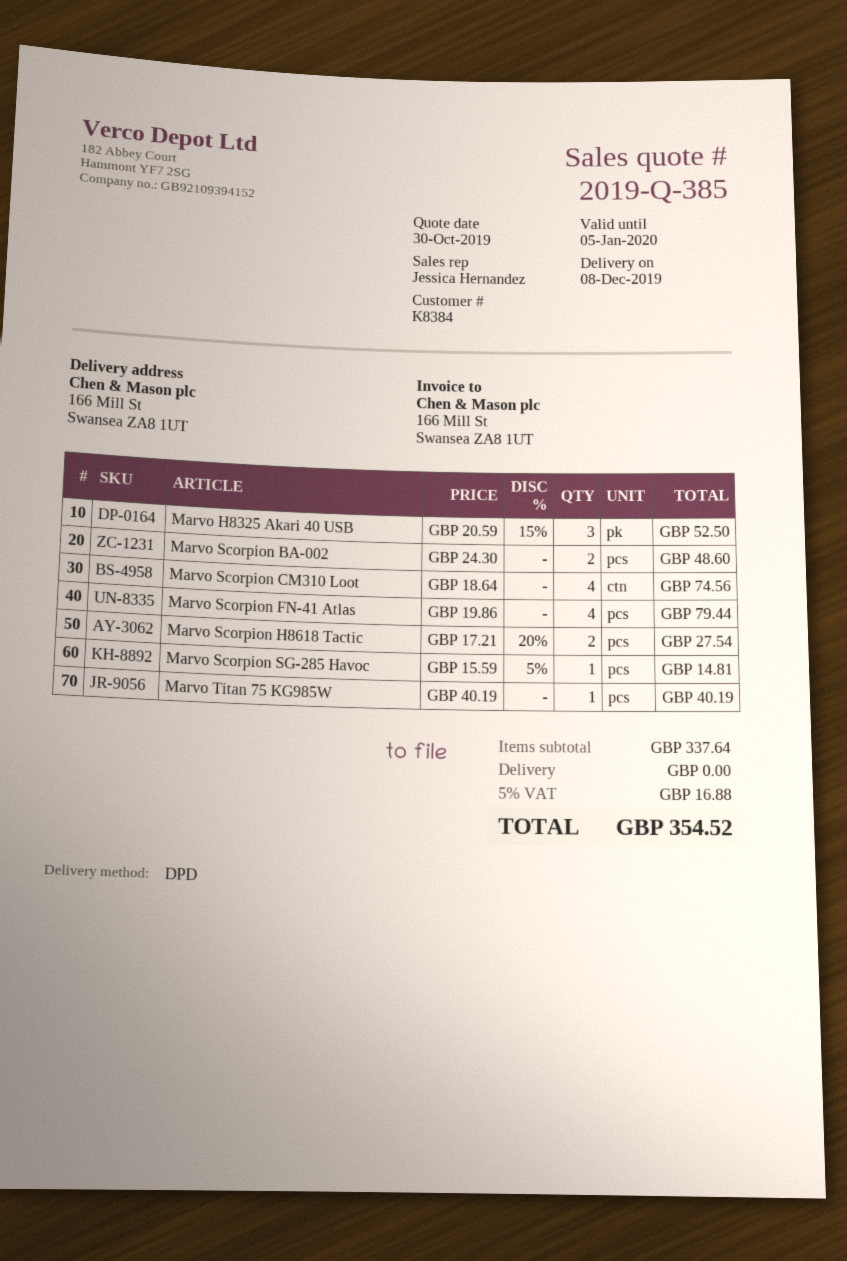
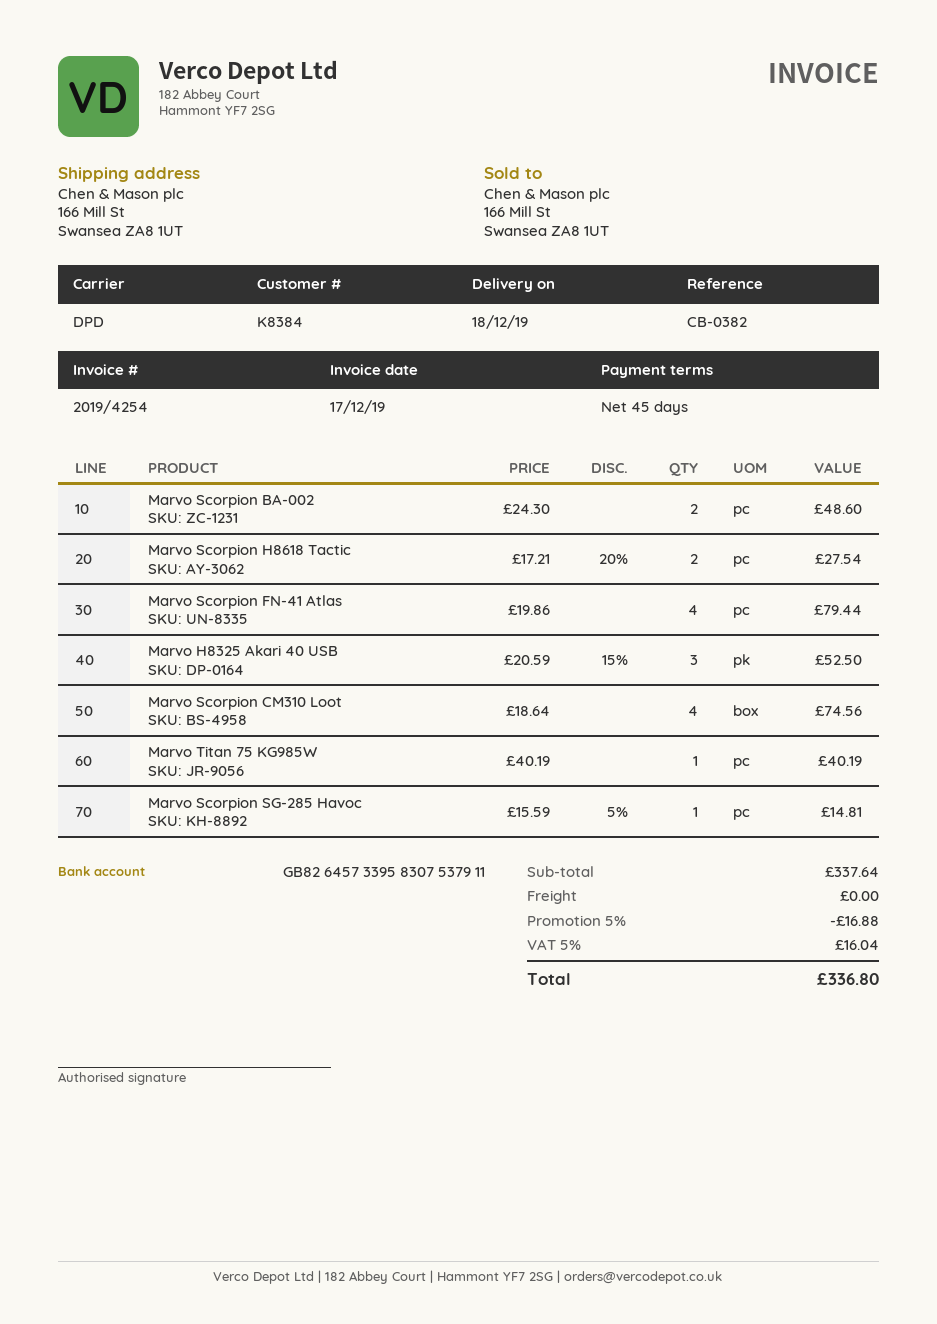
delivery date: 2019-12-08 -> 2019-12-18
discount: none -> 5% = 16.88
tax: 5% = 16.88 -> 5% = 16.04
total: 354.52 -> 336.80

